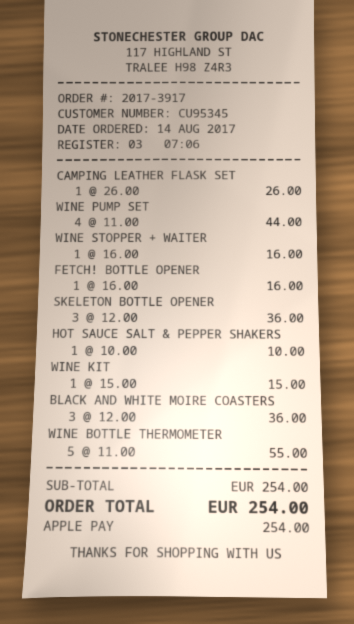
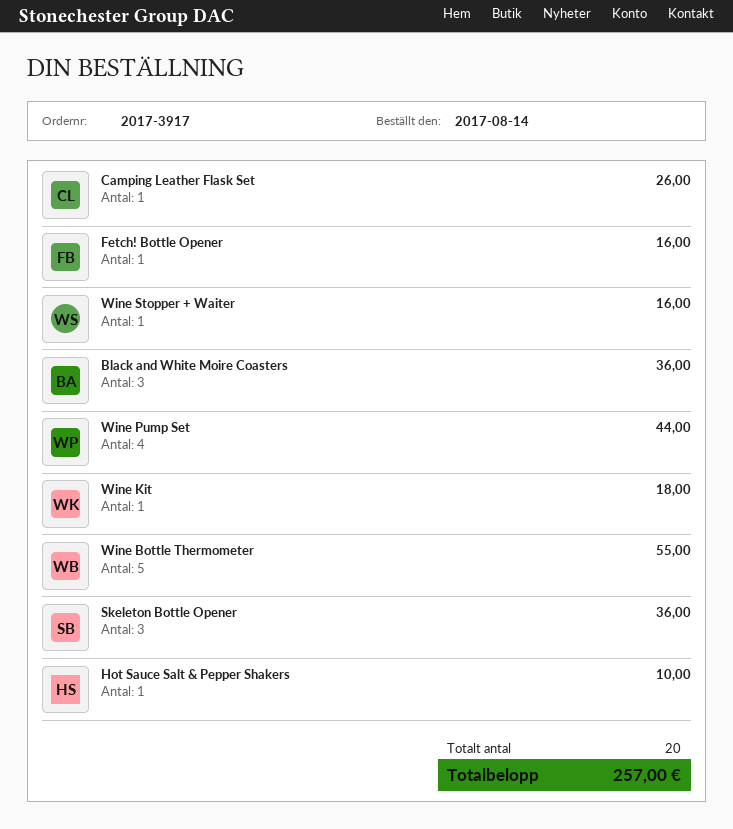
WINE KIT: 1 for 15.00 -> 1 for 18.00
total: 254.00 -> 257.00

